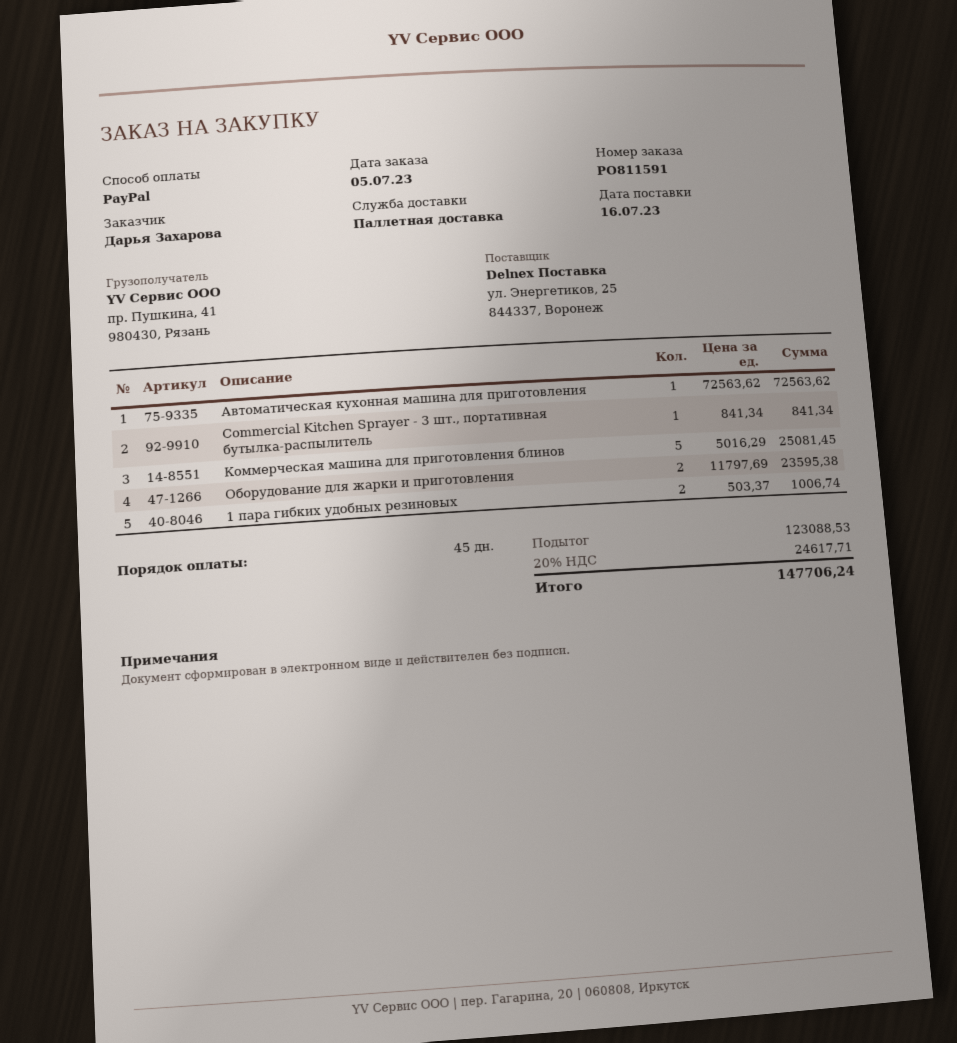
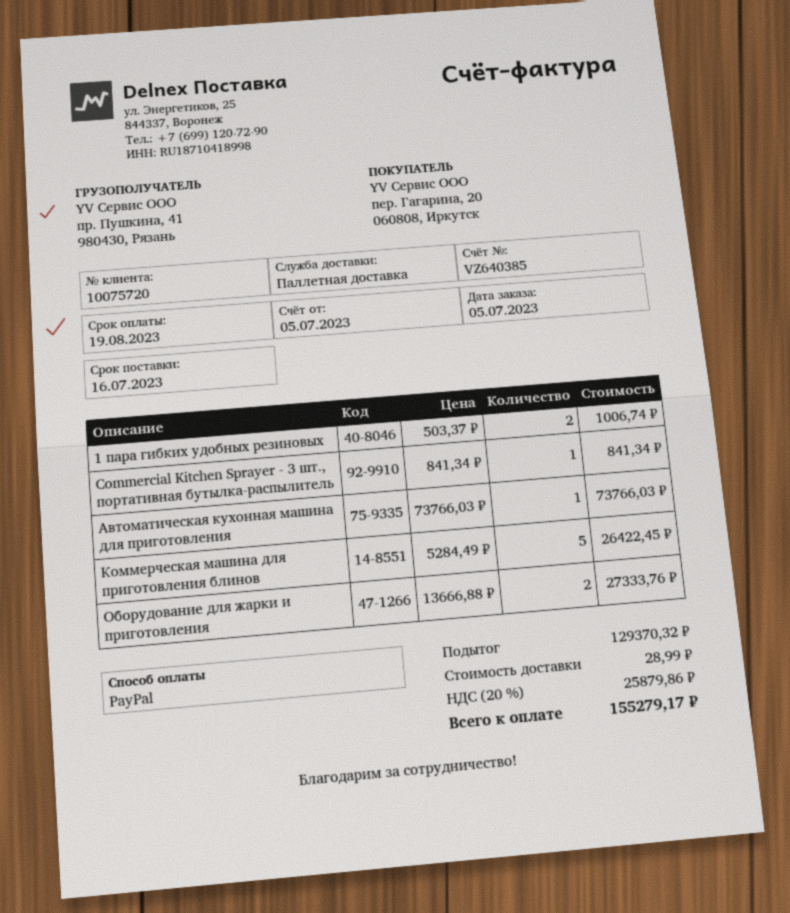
Автоматическая кухонная машина для приготовления: 1 x 72563.62 = 72563.62 -> 1 x 73766.03 = 73766.03
Коммерческая машина для приготовления блинов: 5 x 5016.29 = 25081.45 -> 5 x 5284.49 = 26422.45
Оборудование для жарки и приготовления: 2 x 11797.69 = 23595.38 -> 2 x 13666.88 = 27333.76
subtotal: 123088.53 -> 129370.32
shipping: none -> 28.99
tax: 20% = 24617.71 -> 20% = 25879.86
total: 147706.24 -> 155279.17

